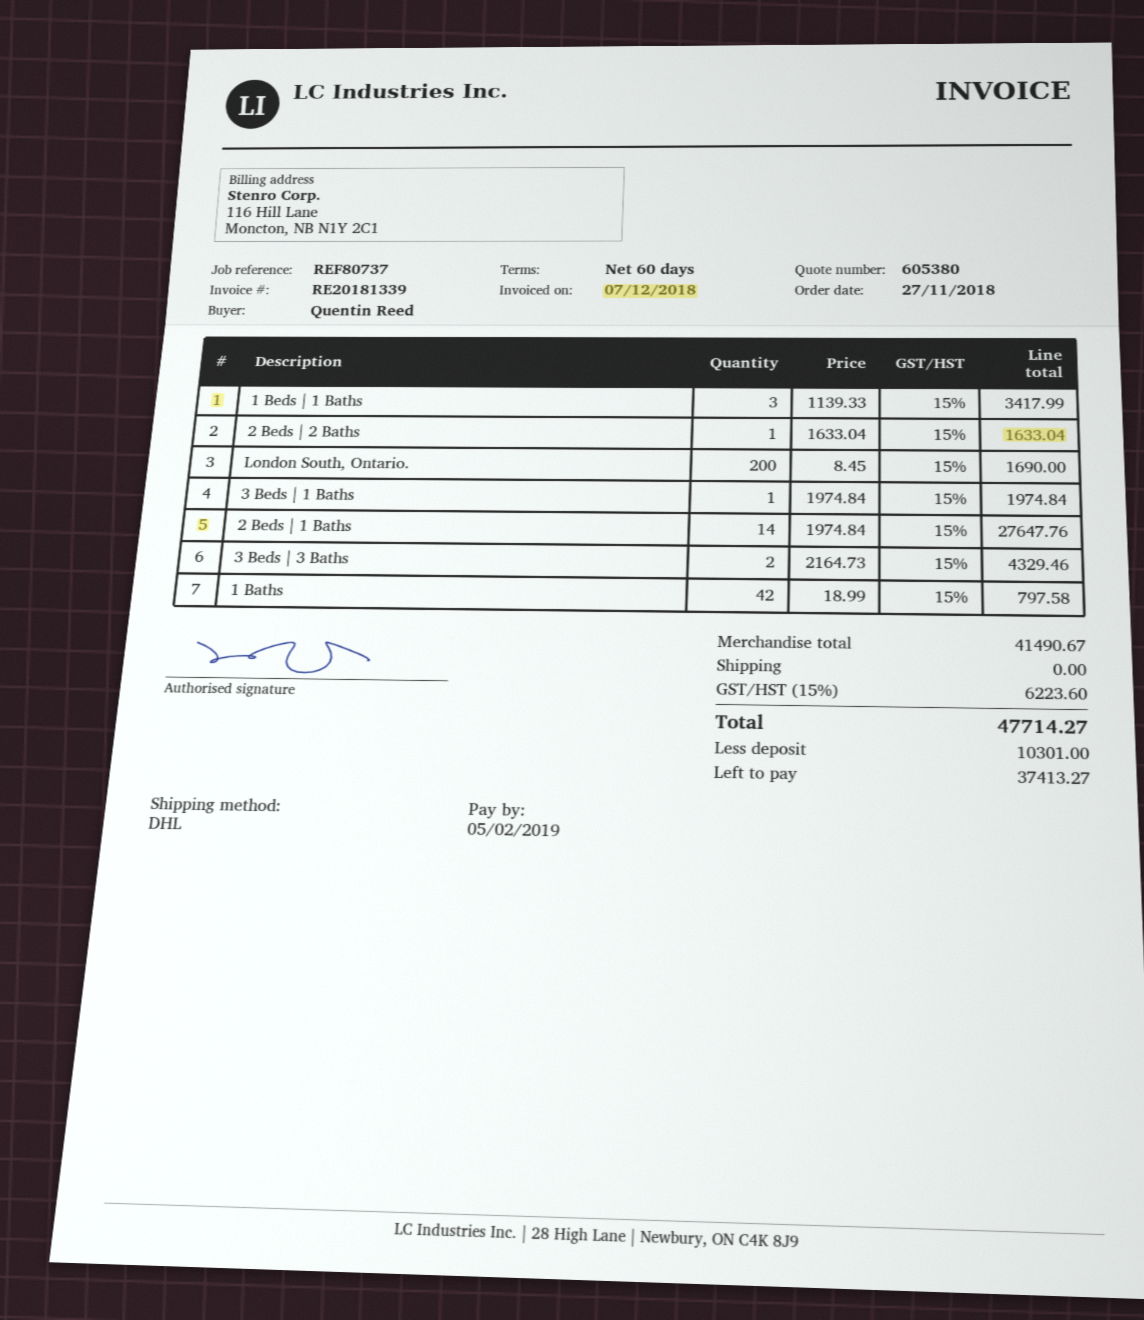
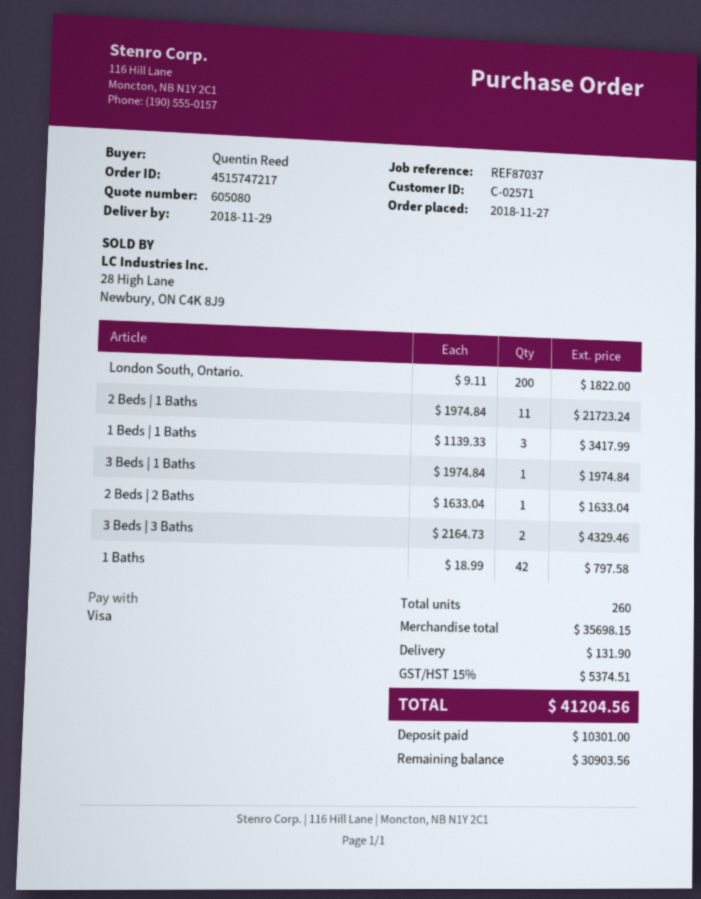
quote number: 605380 -> 605080
reference: REF80737 -> REF87037
London South, Ontario.: 200 x 8.45 = 1690.00 -> 200 x 9.11 = 1822.00
2 Beds | 1 Baths: 14 x 1974.84 = 27647.76 -> 11 x 1974.84 = 21723.24
subtotal: 41490.67 -> 35698.15
shipping: 0.00 -> 131.90
tax: 15% = 6223.60 -> 15% = 5374.51
total: 47714.27 -> 41204.56
balance: 37413.27 -> 30903.56

